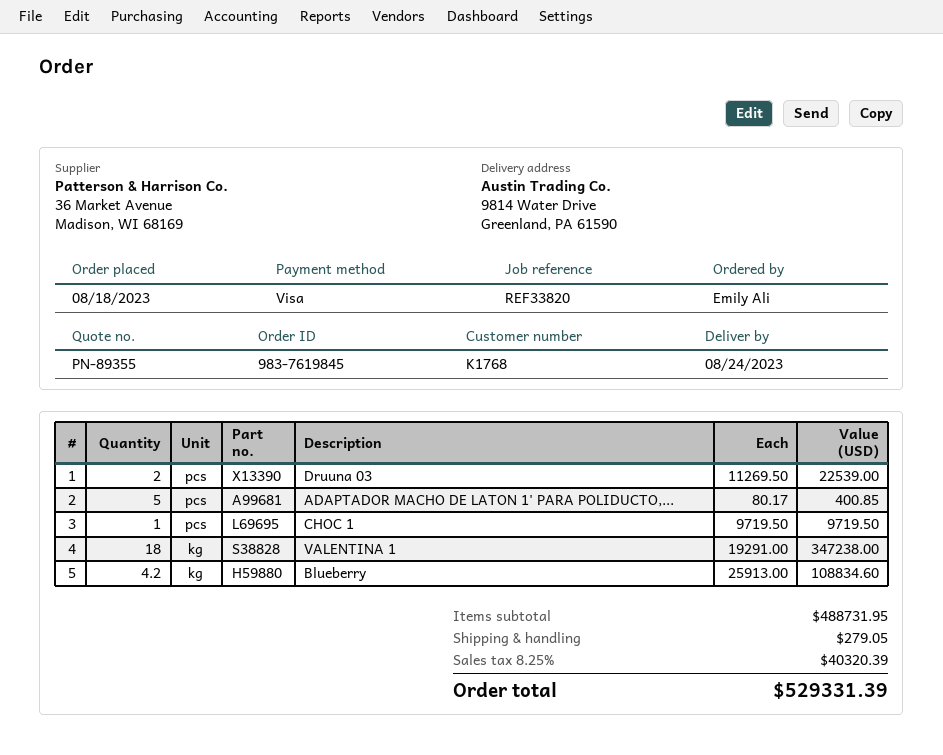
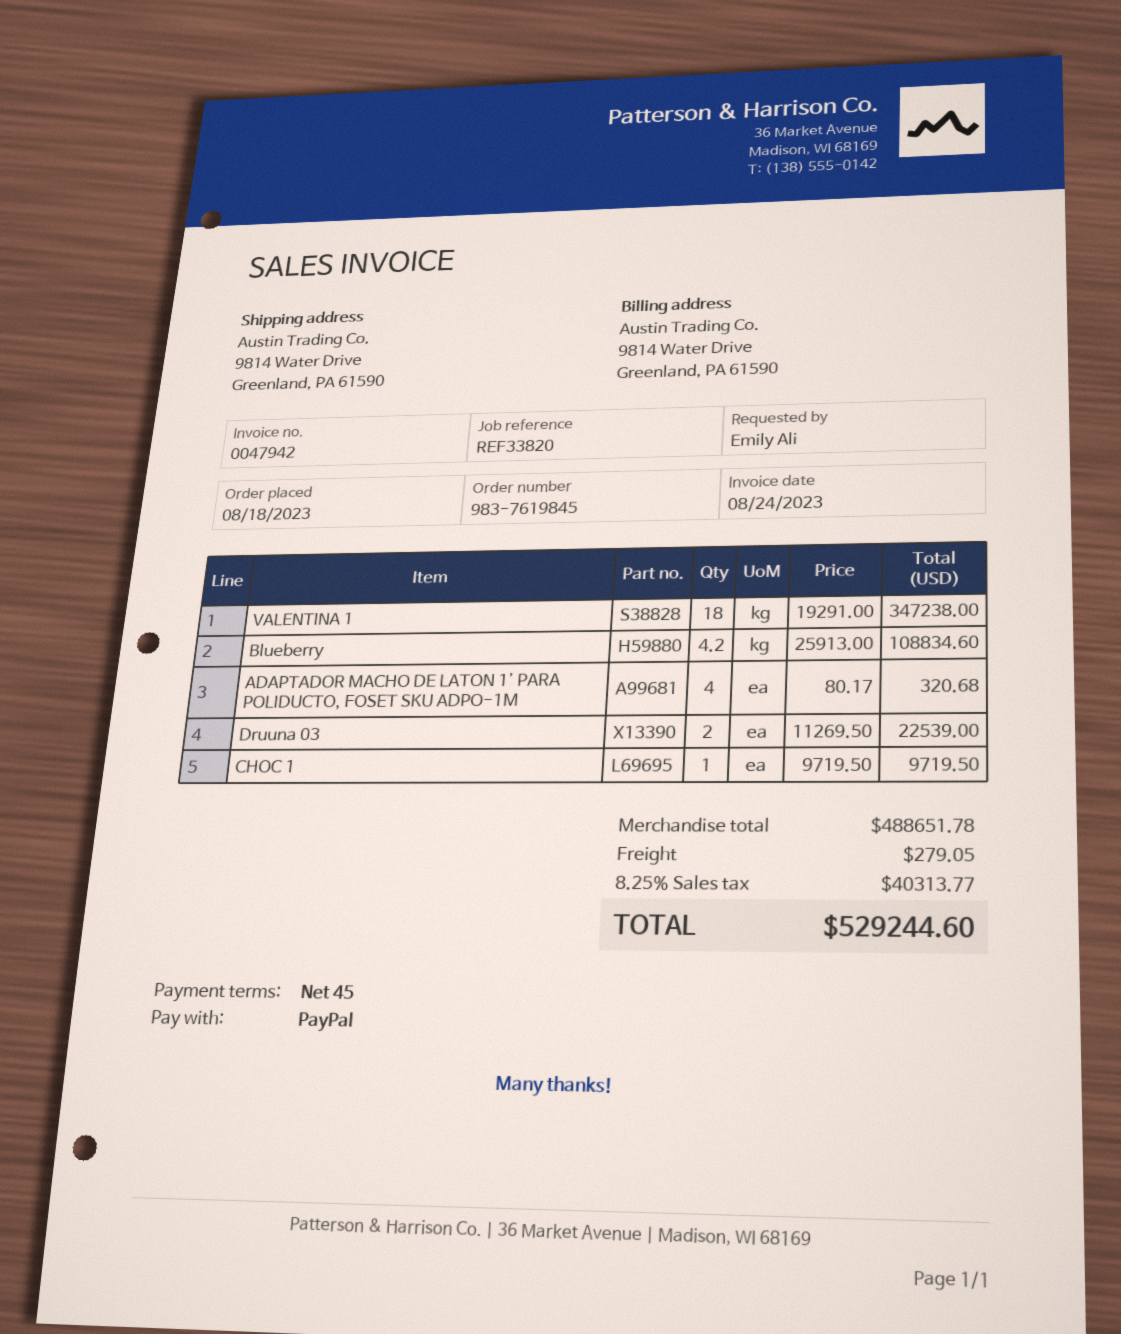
payment method: Visa -> PayPal
ADAPTADOR MACHO DE LATON 1' PARA POLIDUCTO,...: 5 x 80.17 = 400.85 -> 4 x 80.17 = 320.68
subtotal: 488731.95 -> 488651.78
tax: 8.25% = 40320.39 -> 8.25% = 40313.77
total: 529331.39 -> 529244.60

